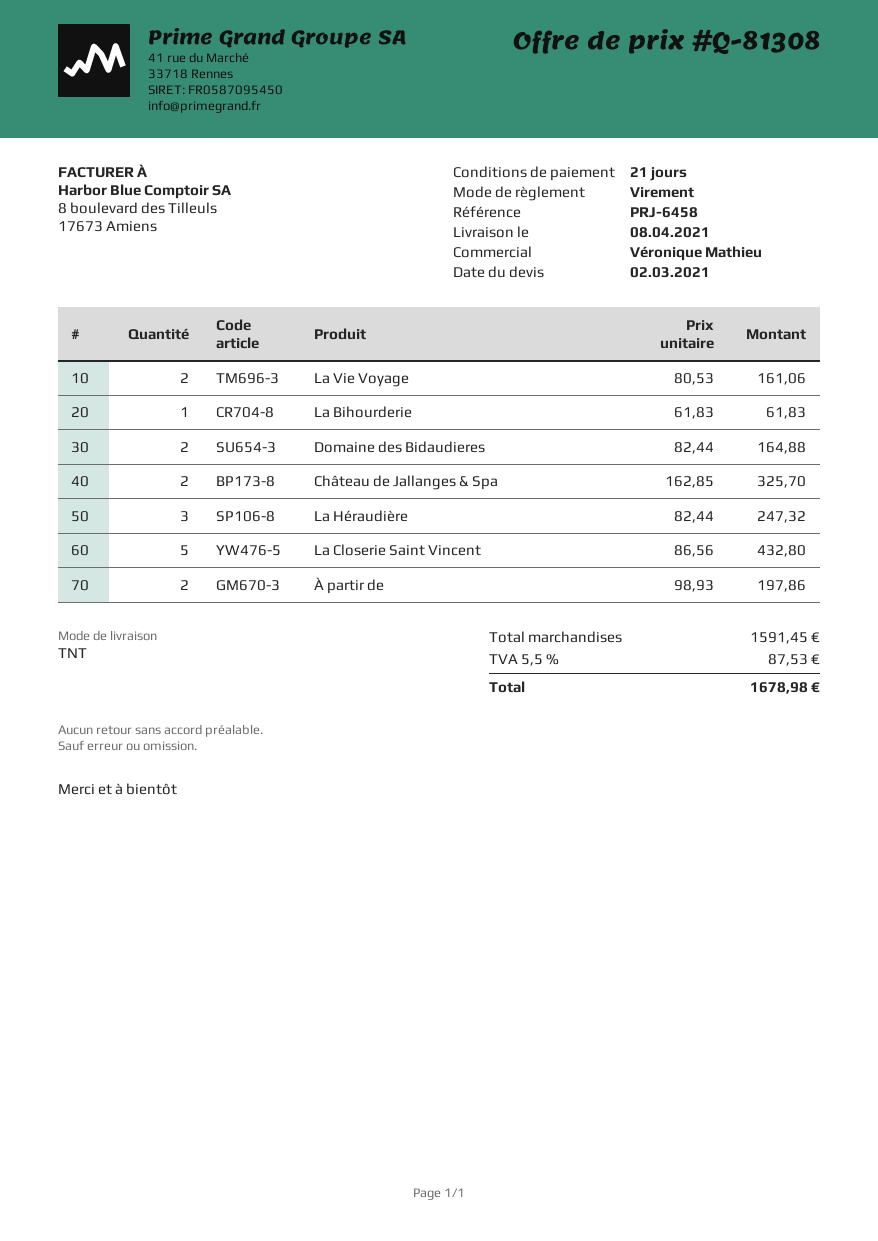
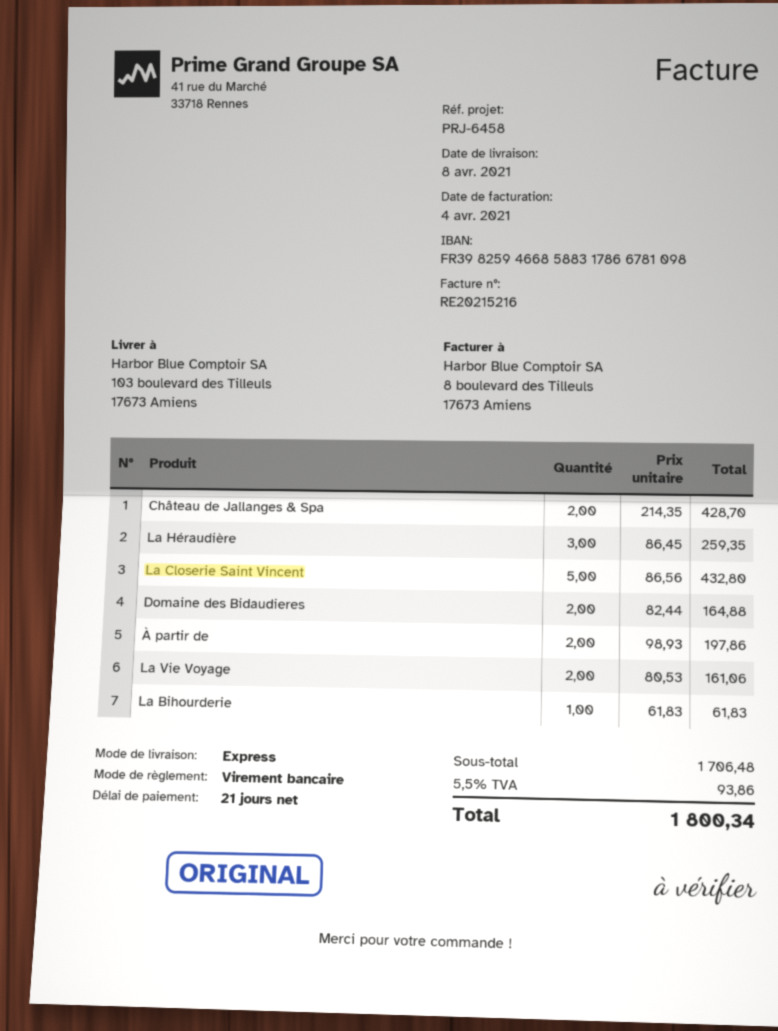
shipping method: TNT -> express
Château de Jallanges & Spa: 2 x 162.85 = 325.70 -> 2 x 214.35 = 428.70
La Héraudière: 3 x 82.44 = 247.32 -> 3 x 86.45 = 259.35
subtotal: 1591.45 -> 1706.48
tax: 5.5% = 87.53 -> 5.5% = 93.86
total: 1678.98 -> 1800.34

